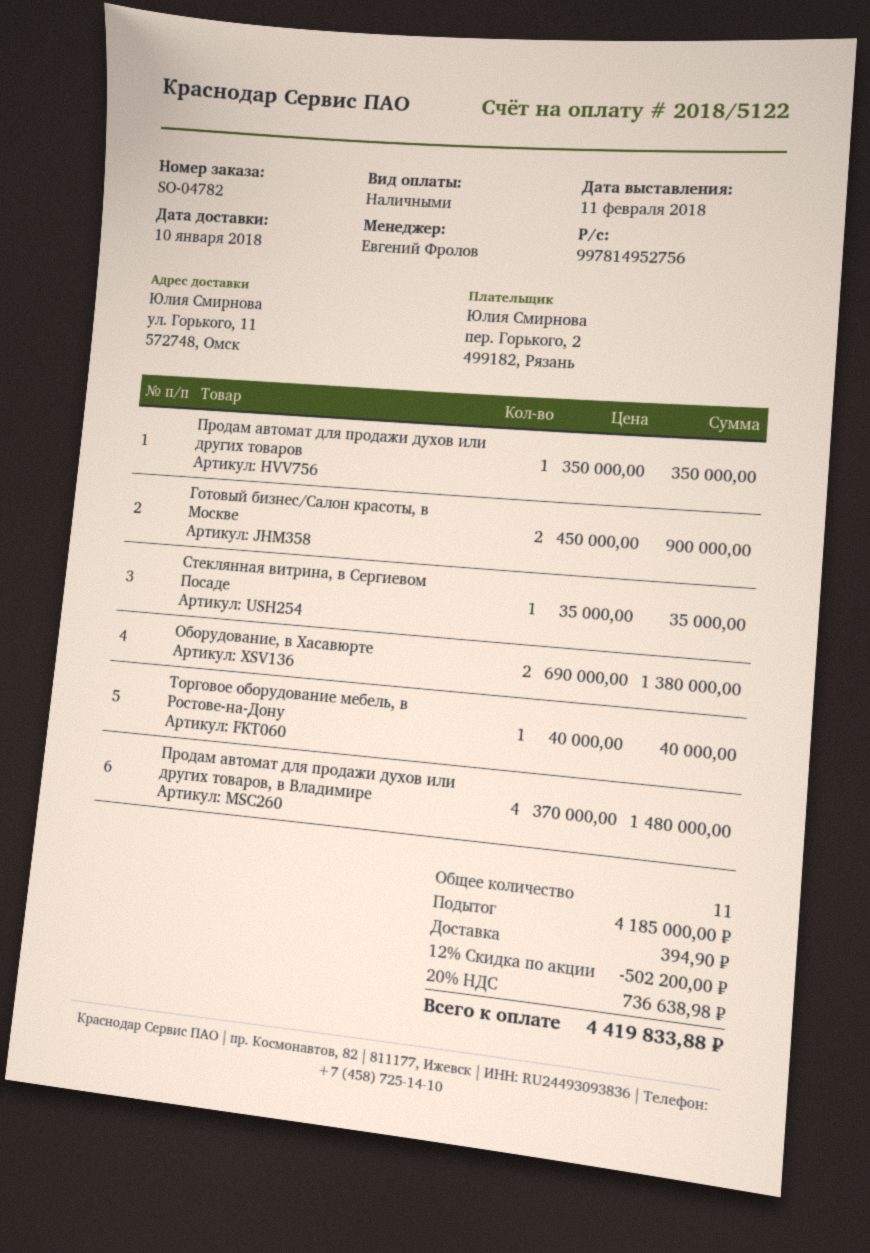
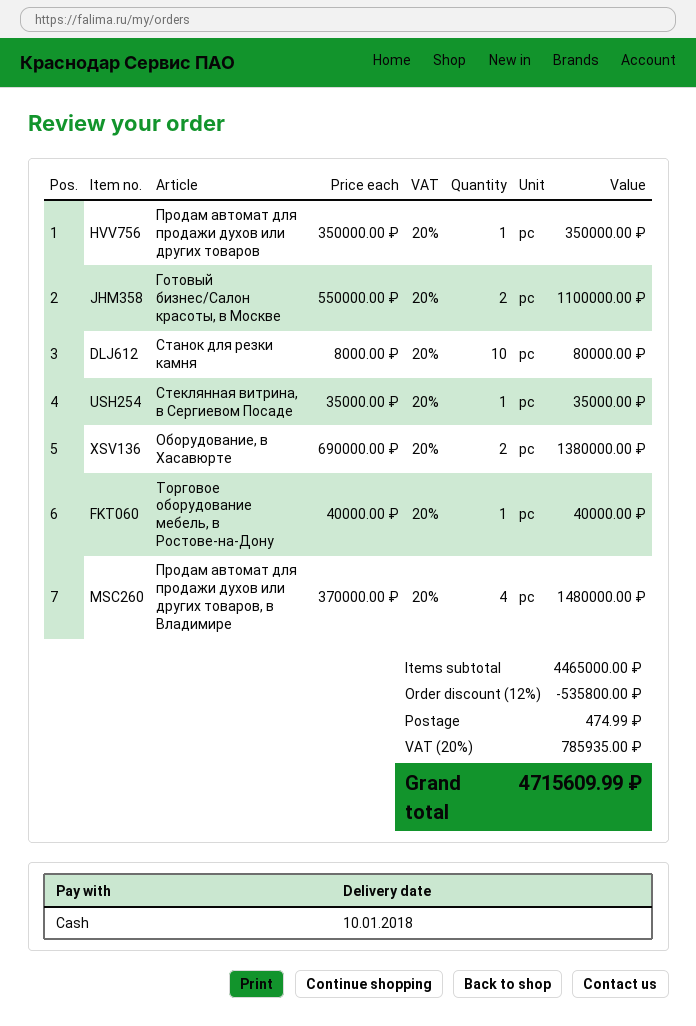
Готовый бизнес/Салон красоты, в Москве: 2 x 450000.00 = 900000.00 -> 2 x 550000.00 = 1100000.00
Станок для резки камня: none -> 10 x 8000.00 = 80000.00
subtotal: 4185000.00 -> 4465000.00
discount: 12% = 502200.00 -> 12% = 535800.00
shipping: 394.90 -> 474.99
tax: 20% = 736638.98 -> 20% = 785935.00
total: 4419833.88 -> 4715609.99

